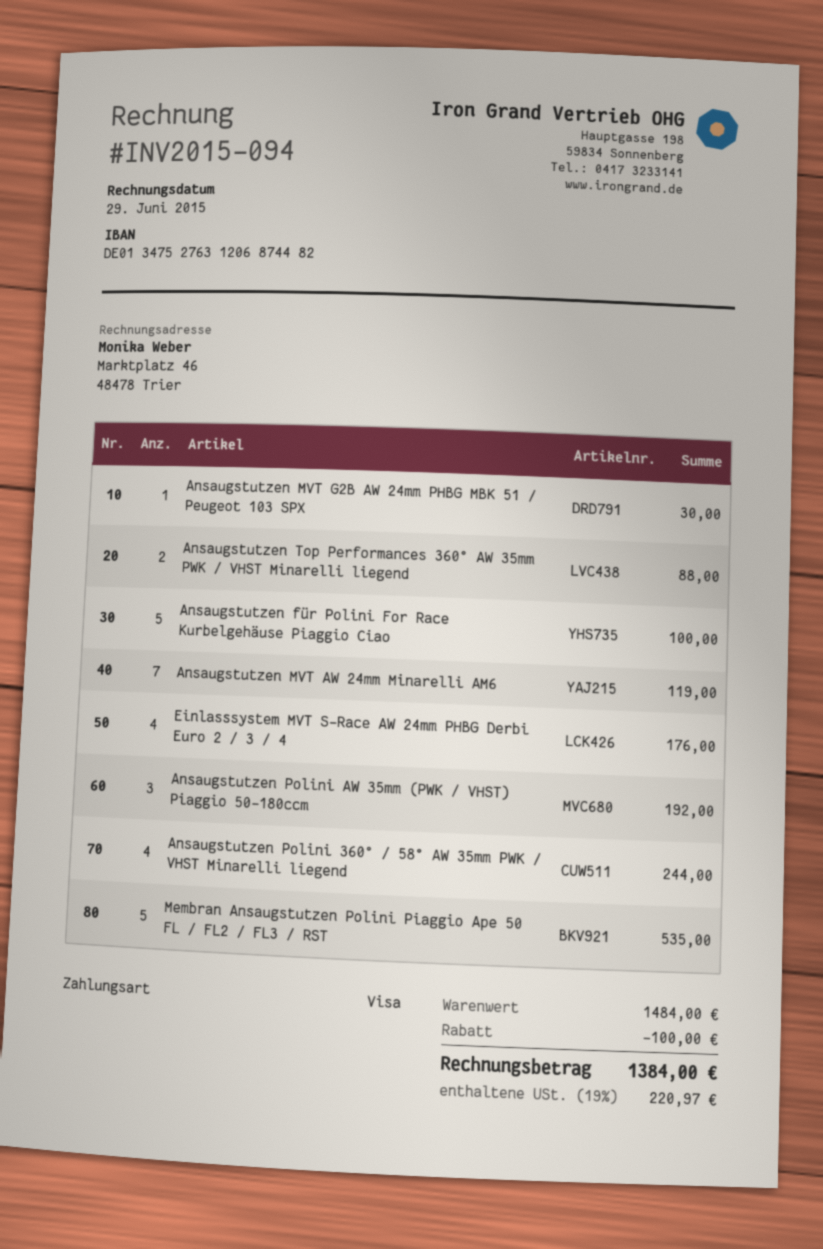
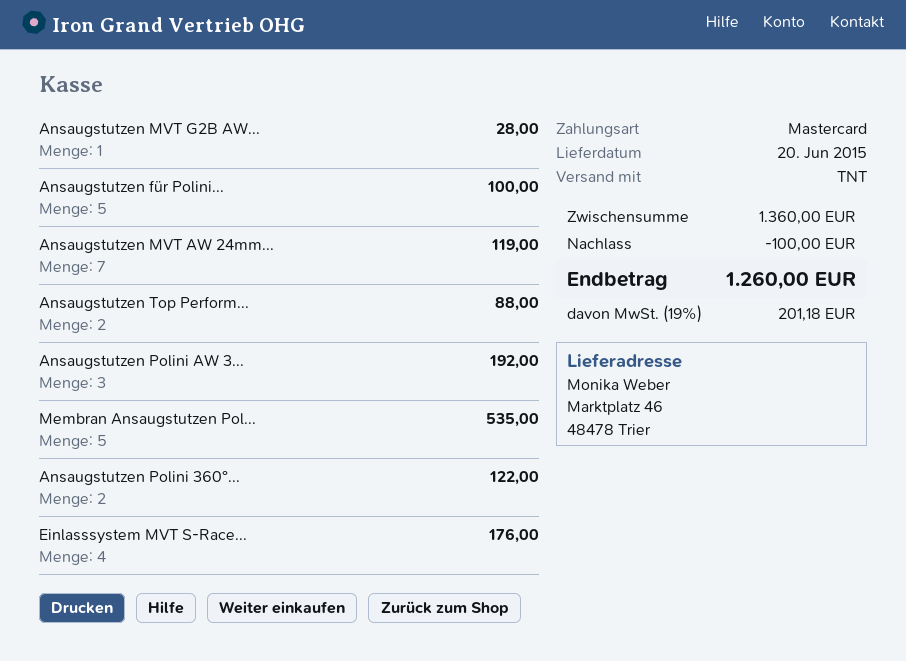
payment method: Visa -> Mastercard
Ansaugstutzen MVT G2B AW 24mm PHBG MBK 51 / Peugeot 103 SPX: 1 for 30.00 -> 1 for 28.00
Ansaugstutzen Polini 360° / 58° AW 35mm PWK / VHST Minarelli liegend: 4 for 244.00 -> 2 for 122.00
subtotal: 1484.00 -> 1360.00
tax: 19% = 220.97 -> 19% = 201.18
total: 1384.00 -> 1260.00

